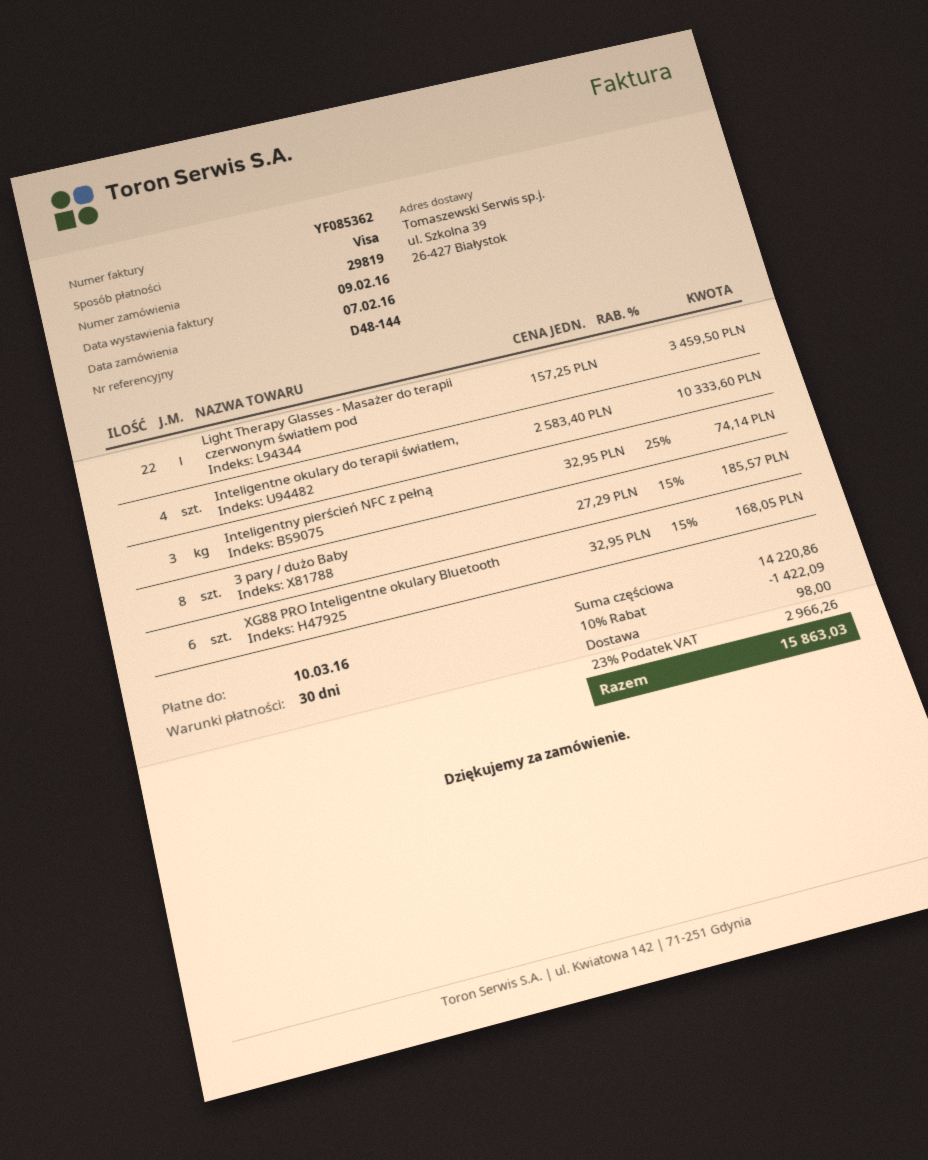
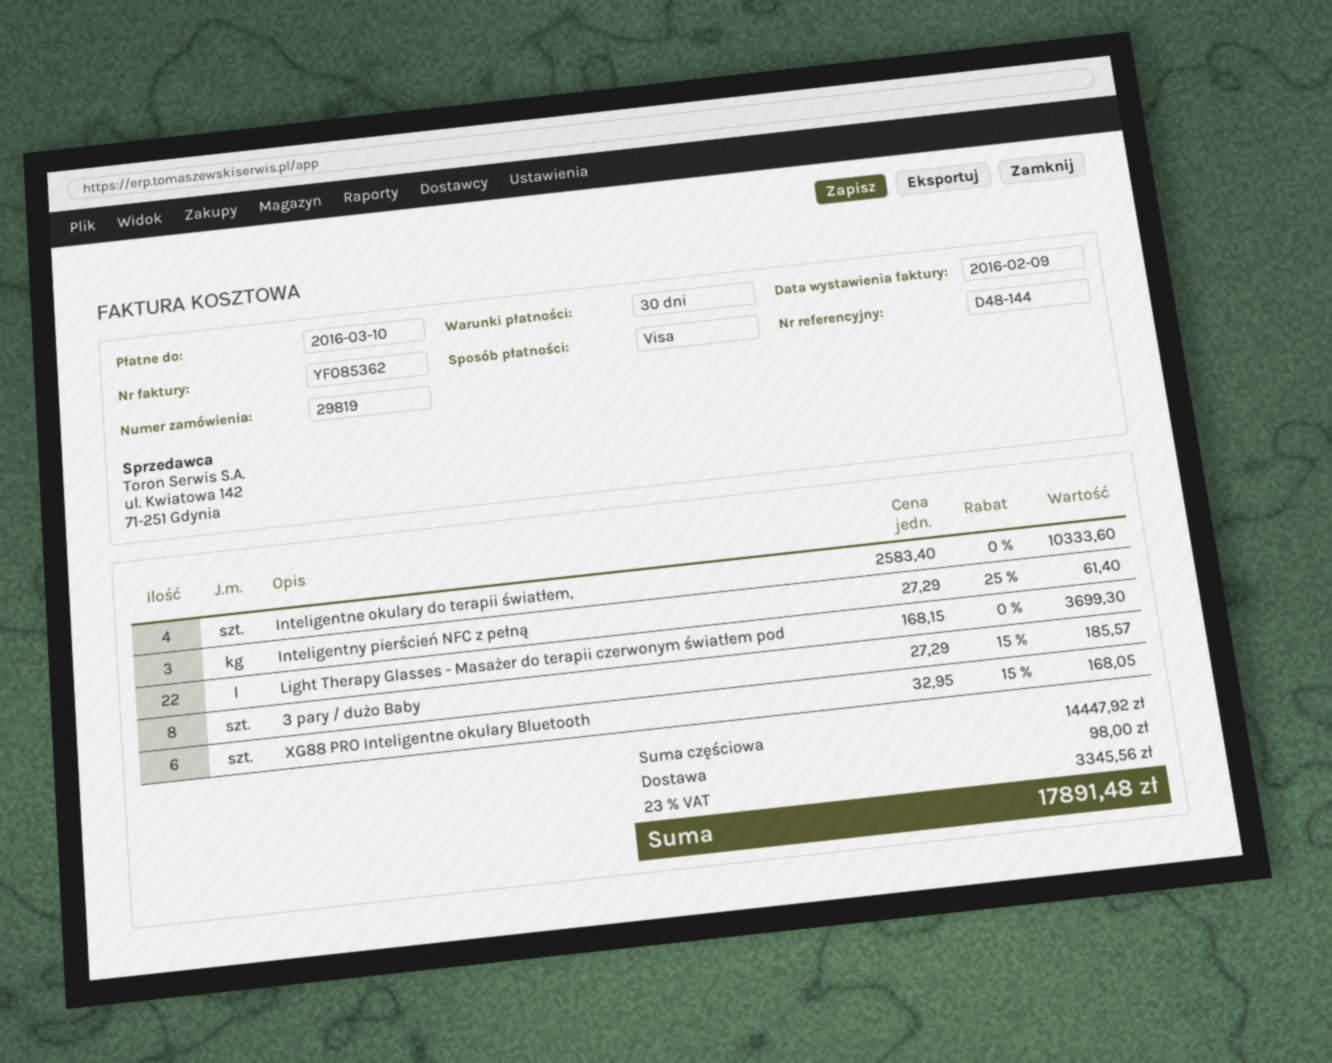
Light Therapy Glasses - Masażer do terapii czerwonym światłem pod: 22 x 157.25 = 3459.50 -> 22 x 168.15 = 3699.30
Inteligentny pierścień NFC z pełną: 3 x 32.95 - 25% = 74.14 -> 3 x 27.29 - 25% = 61.40
subtotal: 14220.86 -> 14447.92
discount: 10% = 1422.09 -> none
tax: 23% = 2966.26 -> 23% = 3345.56
total: 15863.03 -> 17891.48

